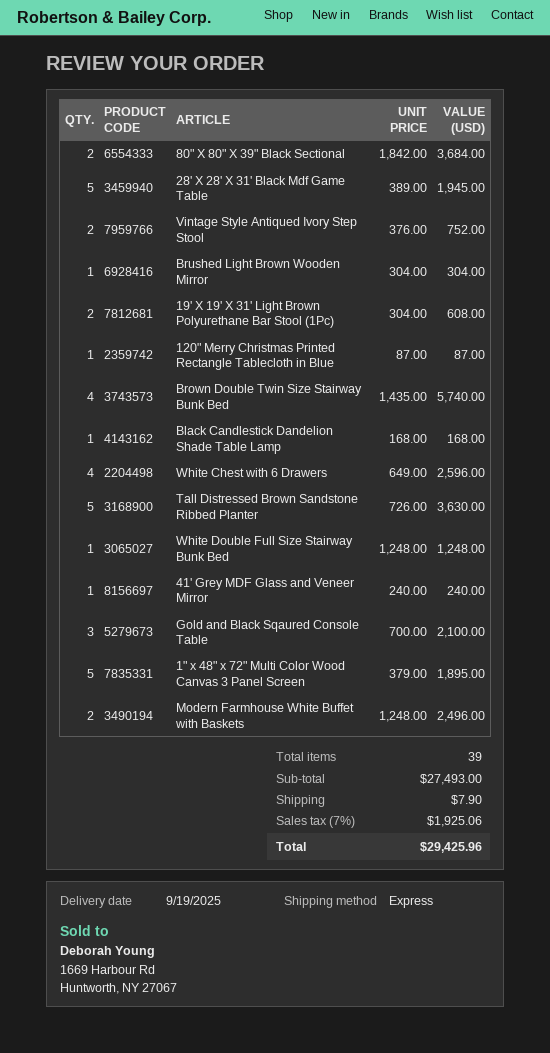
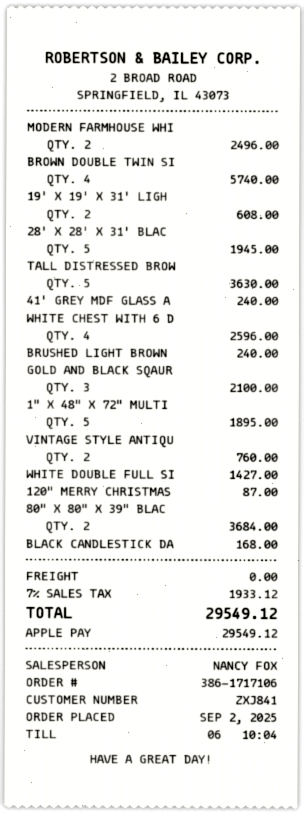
Vintage Style Antiqued Ivory Step Stool: 2 for 752.00 -> 2 for 760.00
Brushed Light Brown Wooden Mirror: 1 for 304.00 -> 1 for 240.00
White Double Full Size Stairway Bunk Bed: 1 for 1248.00 -> 1 for 1427.00
shipping: 7.90 -> 0.00
tax: 7% = 1925.06 -> 7% = 1933.12
total: 29425.96 -> 29549.12

